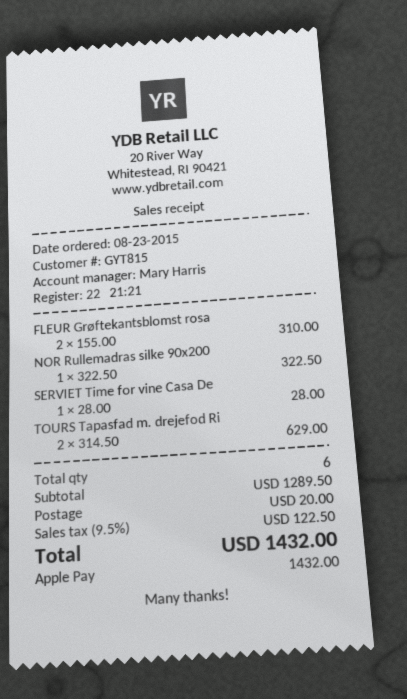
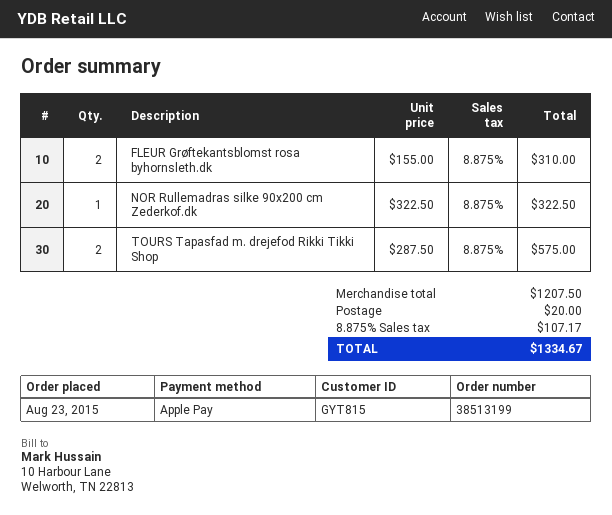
SERVIET Time for vine Casa De: 1 x 28.00 = 28.00 -> none
TOURS Tapasfad m. drejefod Ri: 2 x 314.50 = 629.00 -> 2 x 287.50 = 575.00
subtotal: 1289.50 -> 1207.50
tax: 9.5% = 122.50 -> 8.875% = 107.17
total: 1432.00 -> 1334.67

